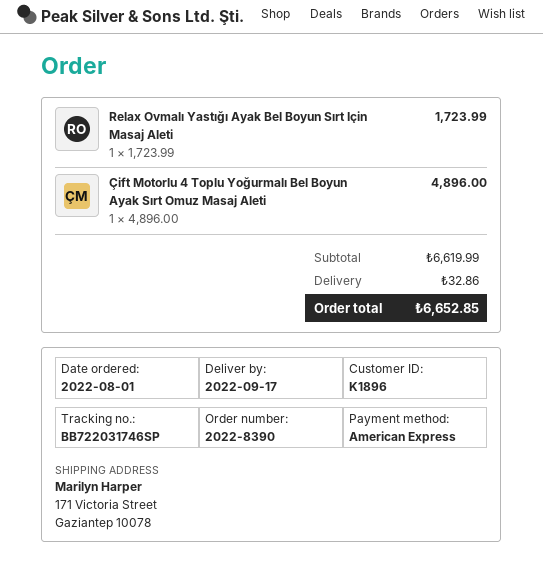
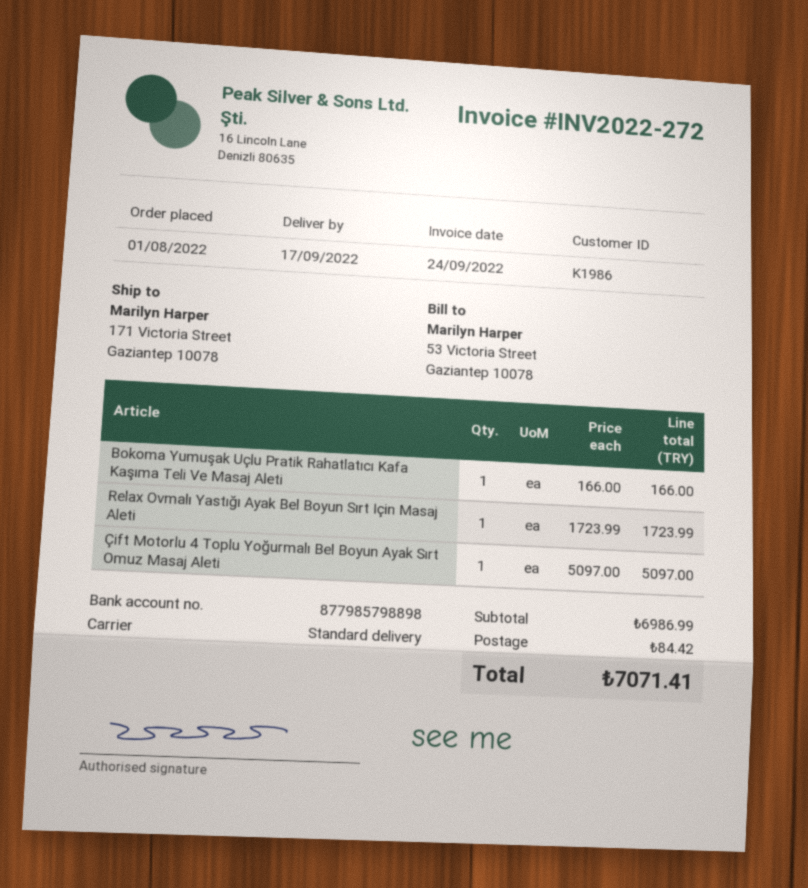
customer number: K1896 -> K1986
Çift Motorlu 4 Toplu Yoğurmalı Bel Boyun Ayak Sırt Omuz Masaj Aleti: 1 x 4896.00 = 4896.00 -> 1 x 5097.00 = 5097.00
Bokoma Yumuşak Uçlu Pratik Rahatlatıcı Kafa Kaşıma Teli Ve Masaj Aleti: none -> 1 x 166.00 = 166.00
subtotal: 6619.99 -> 6986.99
shipping: 32.86 -> 84.42
total: 6652.85 -> 7071.41

